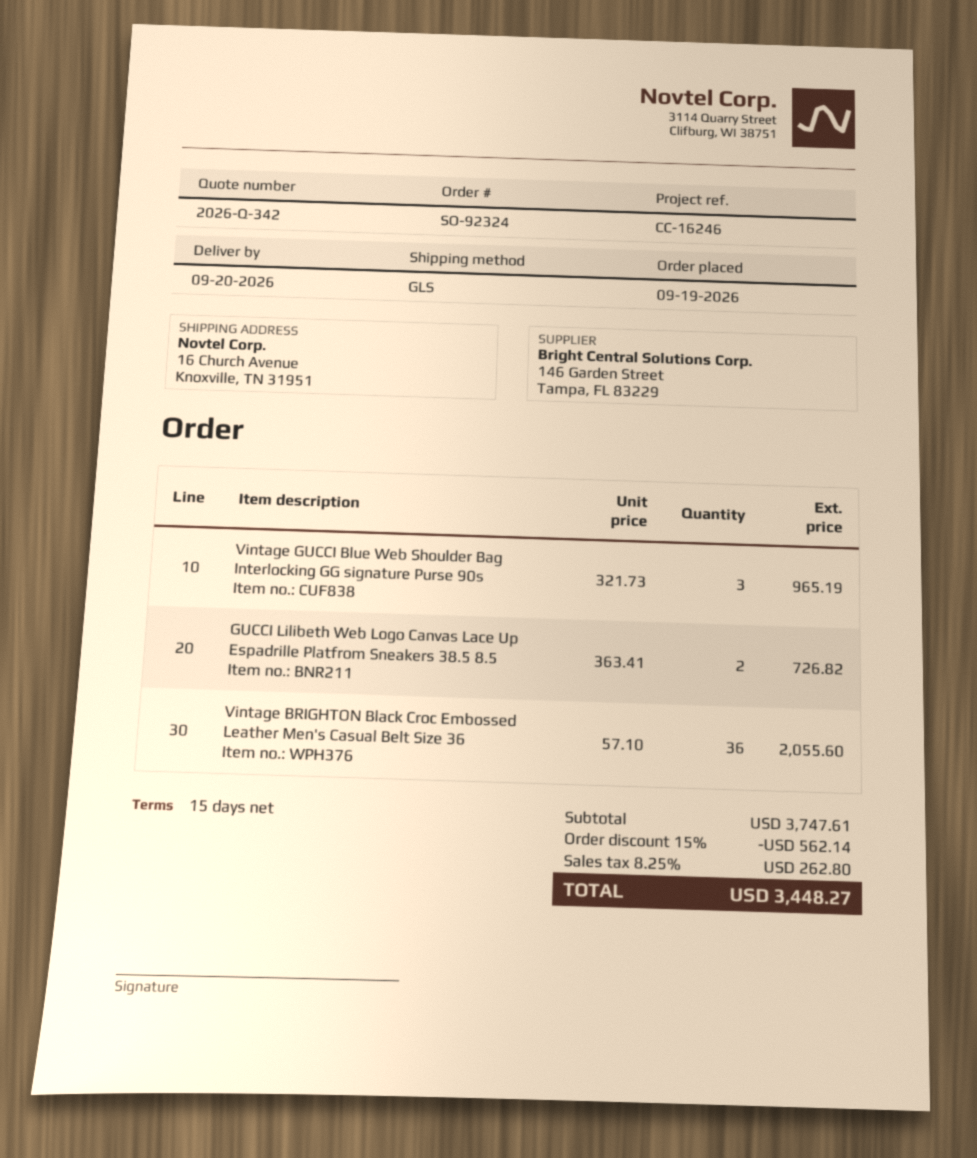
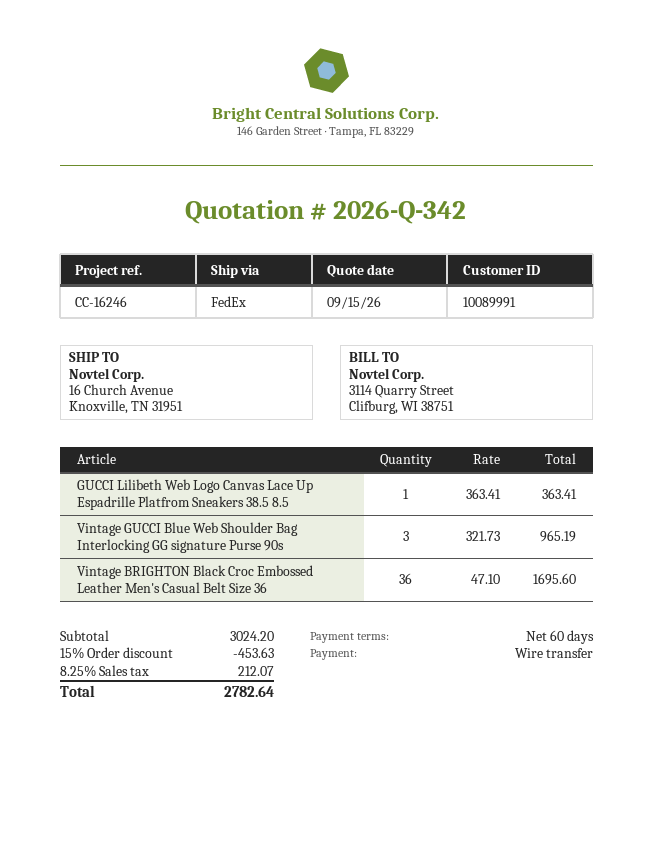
payment terms: 15 days -> 60 days
shipping method: GLS -> FedEx
GUCCI Lilibeth Web Logo Canvas Lace Up Espadrille Platfrom Sneakers 38.5 8.5: 2 x 363.41 = 726.82 -> 1 x 363.41 = 363.41
Vintage BRIGHTON Black Croc Embossed Leather Men's Casual Belt Size 36: 36 x 57.10 = 2055.60 -> 36 x 47.10 = 1695.60
subtotal: 3747.61 -> 3024.20
discount: 15% = 562.14 -> 15% = 453.63
tax: 8.25% = 262.80 -> 8.25% = 212.07
total: 3448.27 -> 2782.64

